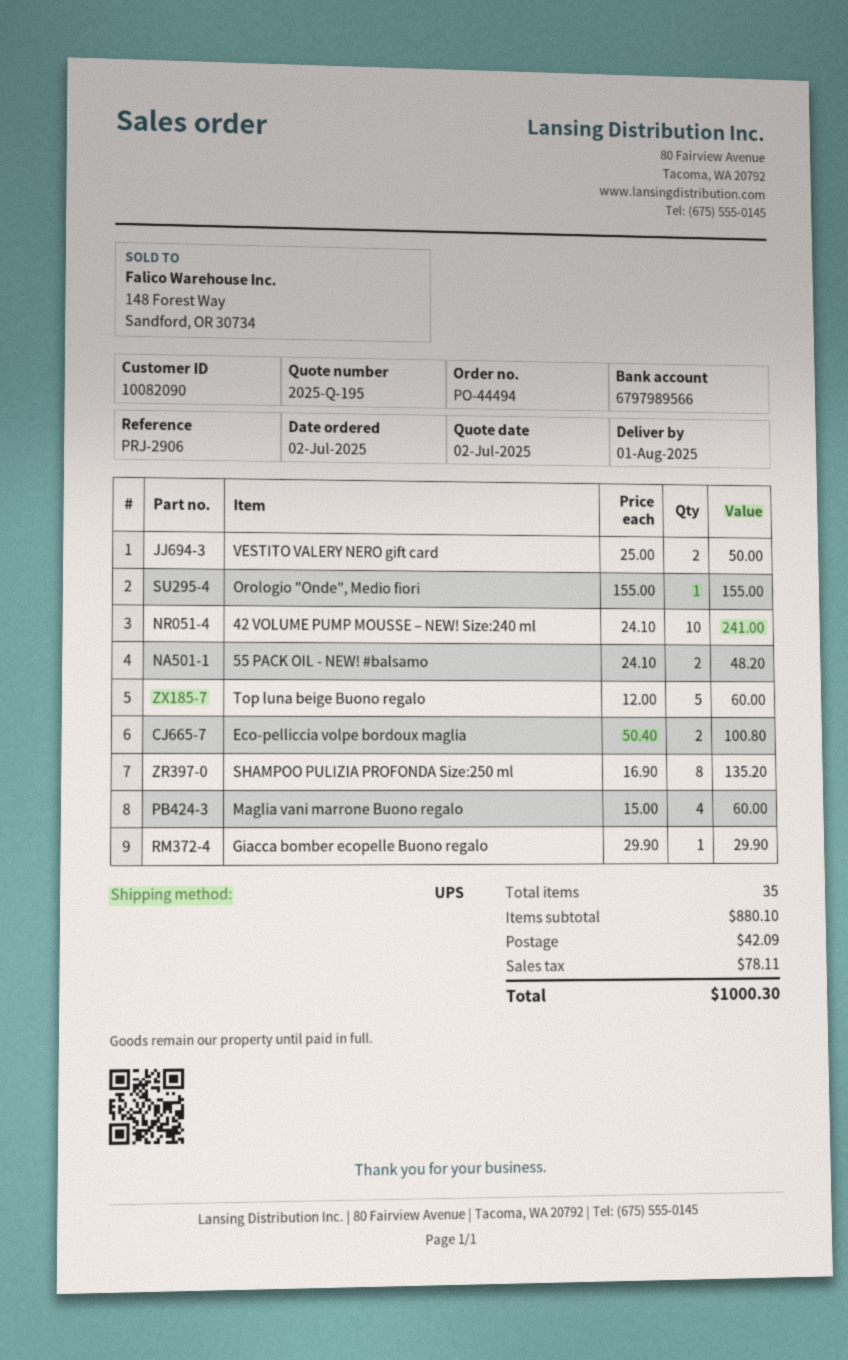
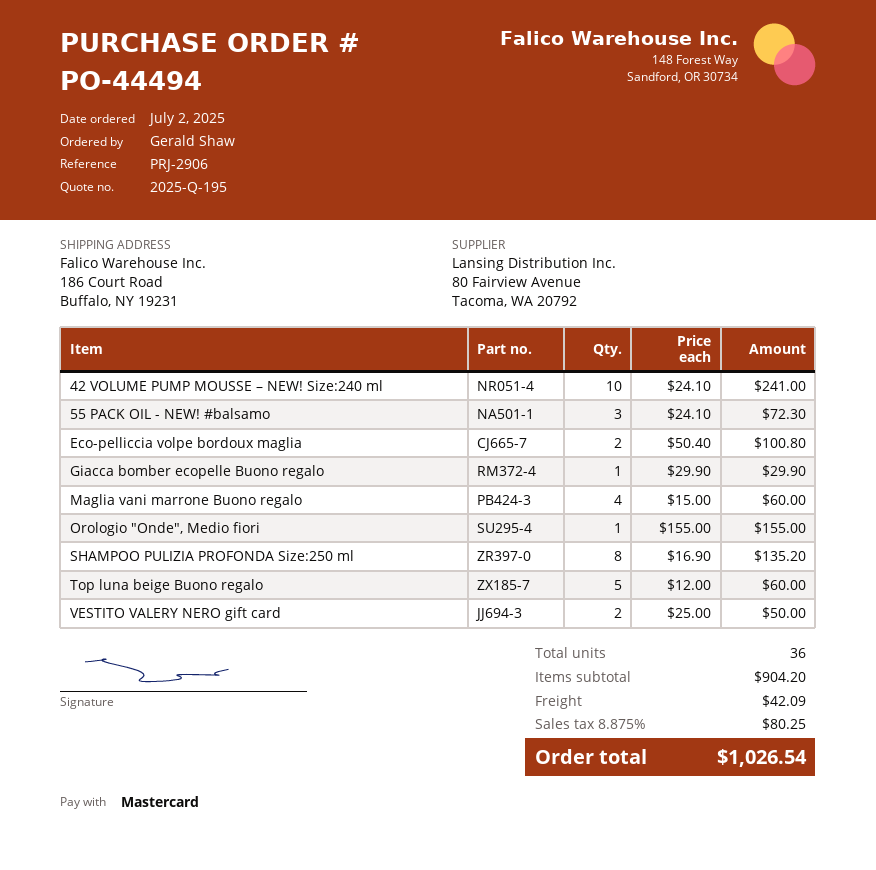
55 PACK OIL - NEW! #balsamo: 2 x 24.10 = 48.20 -> 3 x 24.10 = 72.30
total quantity: 35 -> 36
subtotal: 880.10 -> 904.20
tax: 78.11 -> 80.25
total: 1000.30 -> 1026.54

